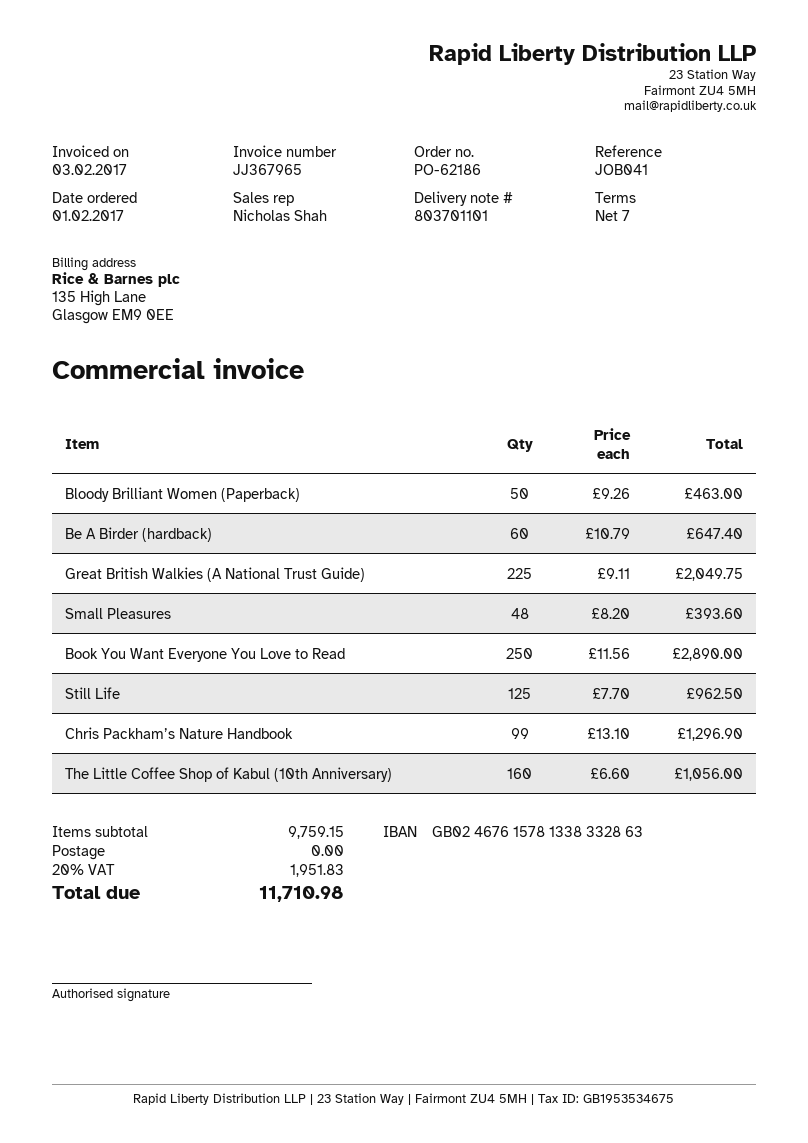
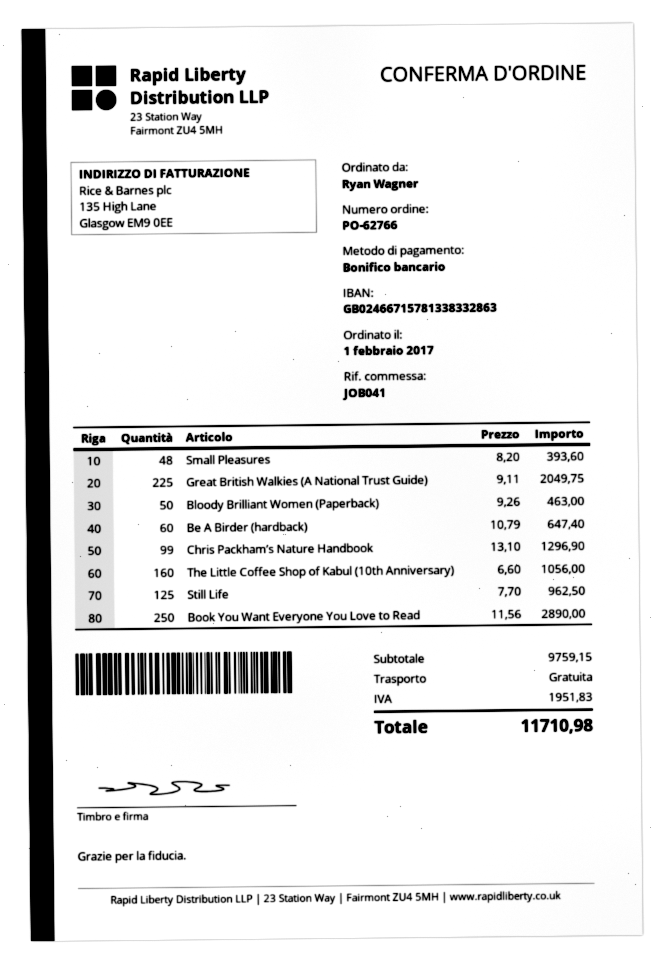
order number: PO-62186 -> PO-62766
bank account: GB02467615781338332863 -> GB02466715781338332863

